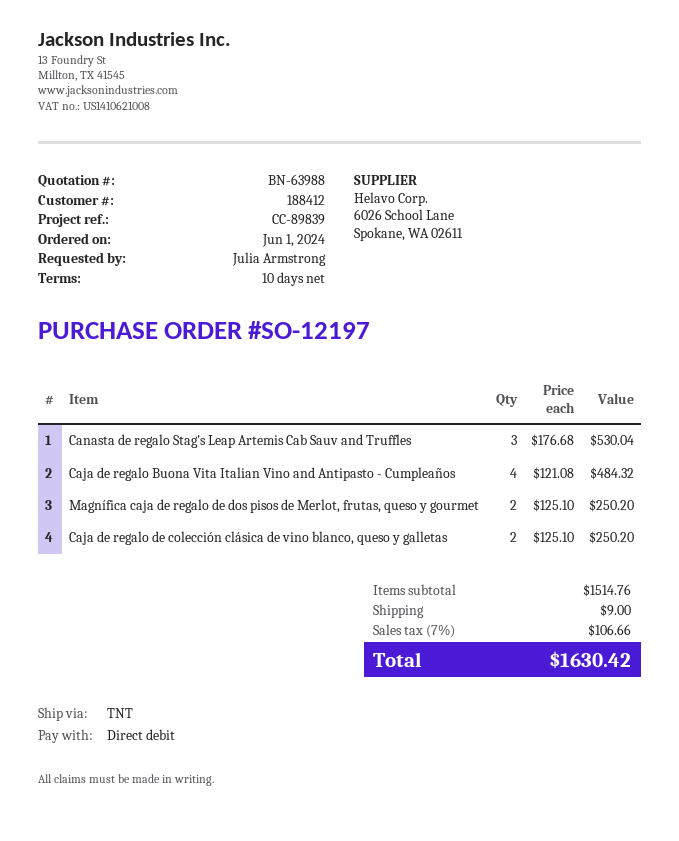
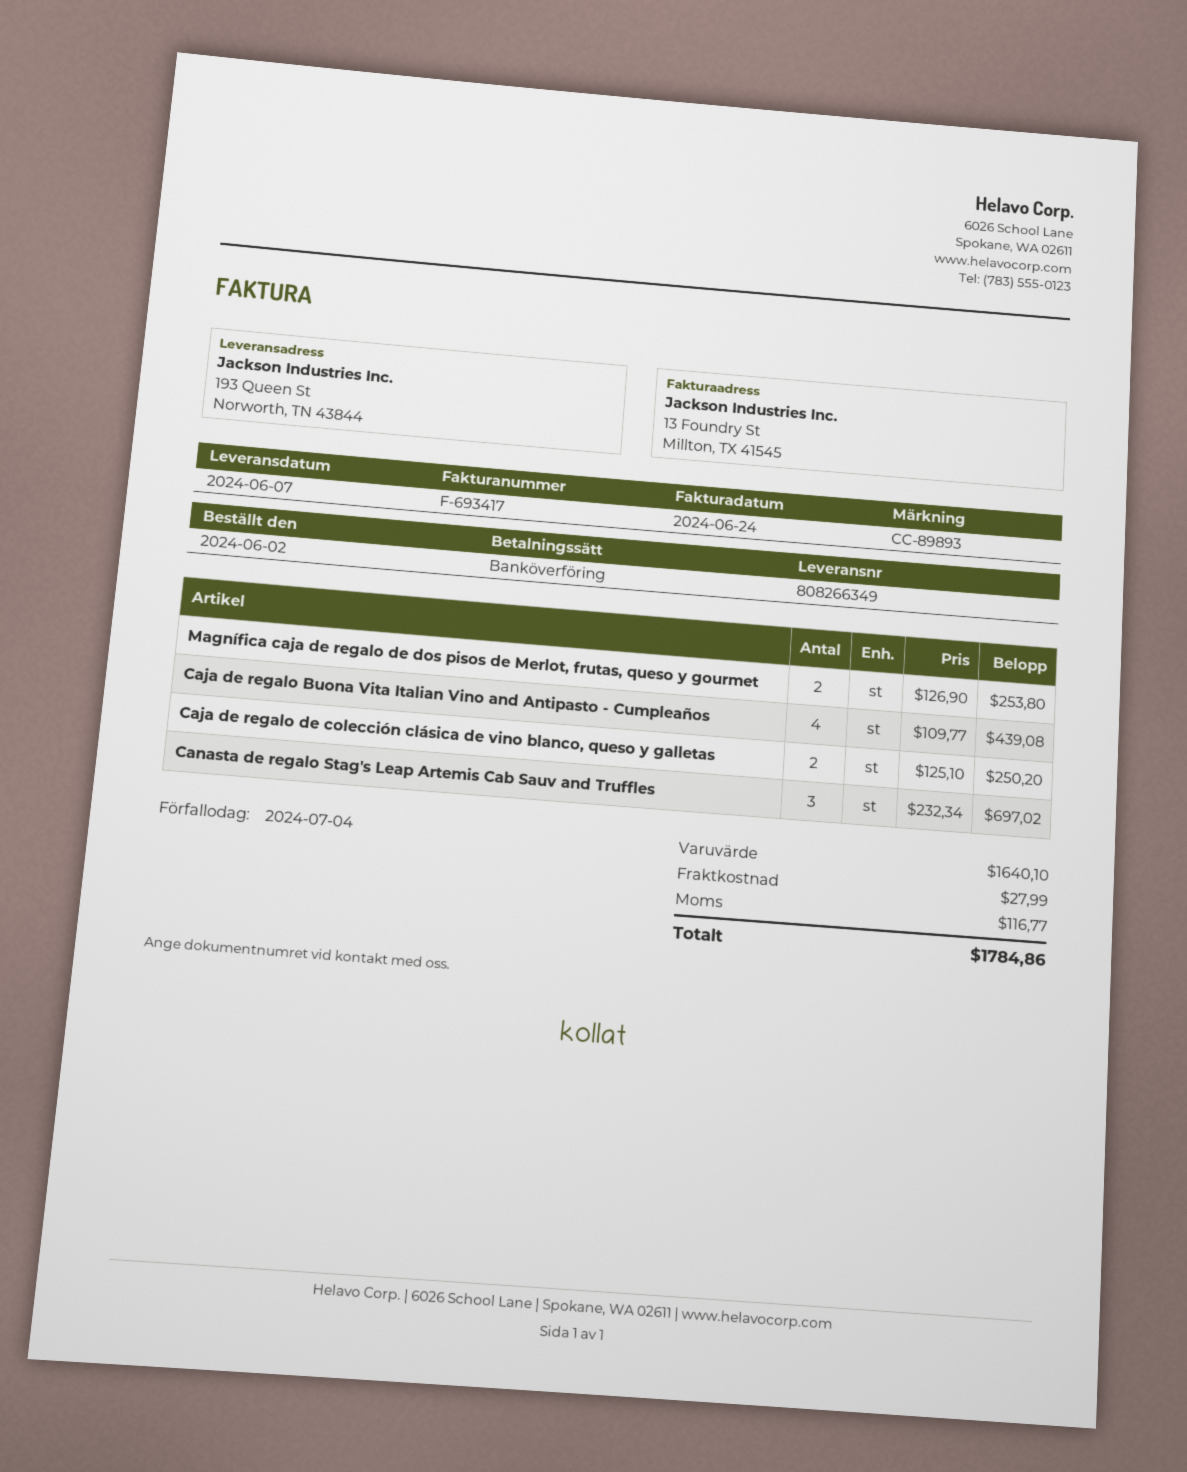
order date: 2024-06-01 -> 2024-06-02
reference: CC-89839 -> CC-89893
payment method: direct debit -> bank transfer
Canasta de regalo Stag's Leap Artemis Cab Sauv and Truffles: 3 x 176.68 = 530.04 -> 3 x 232.34 = 697.02
Caja de regalo Buona Vita Italian Vino and Antipasto - Cumpleaños: 4 x 121.08 = 484.32 -> 4 x 109.77 = 439.08
Magnífica caja de regalo de dos pisos de Merlot, frutas, queso y gourmet: 2 x 125.10 = 250.20 -> 2 x 126.90 = 253.80
subtotal: 1514.76 -> 1640.10
shipping: 9.00 -> 27.99
tax: 106.66 -> 116.77
total: 1630.42 -> 1784.86

